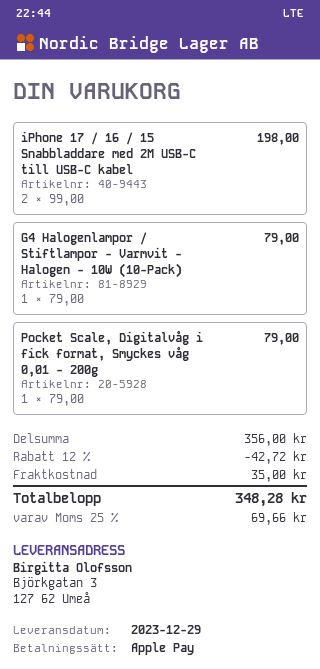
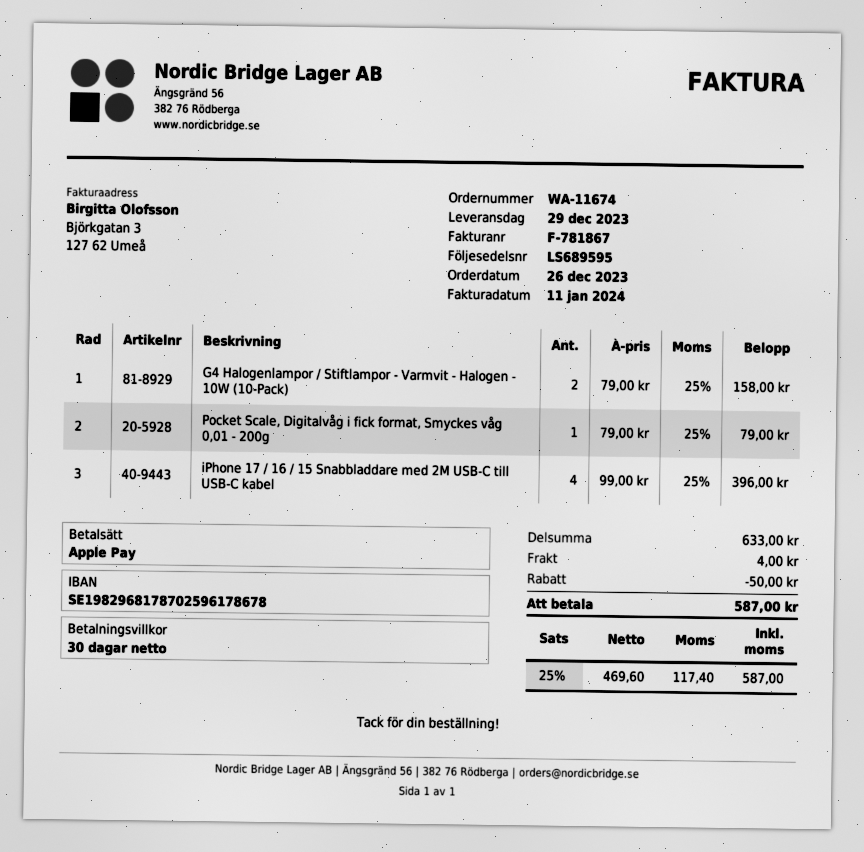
iPhone 17 / 16 / 15 Snabbladdare med 2M USB-C till USB-C kabel: 2 x 99.00 = 198.00 -> 4 x 99.00 = 396.00
G4 Halogenlampor / Stiftlampor - Varmvit - Halogen - 10W (10-Pack): 1 x 79.00 = 79.00 -> 2 x 79.00 = 158.00
subtotal: 356.00 -> 633.00
discount: 42.72 -> 50.00
shipping: 35.00 -> 4.00
tax: 25% = 69.66 -> 25% = 117.40
total: 348.28 -> 587.00

